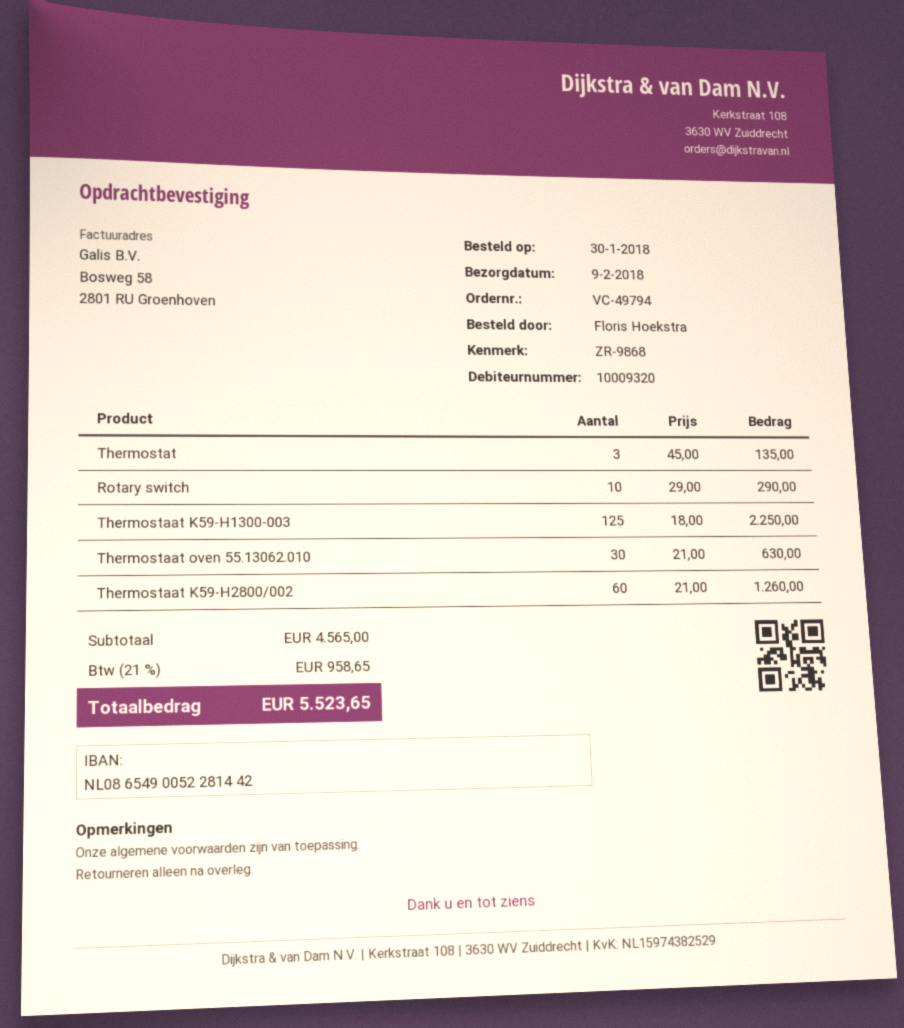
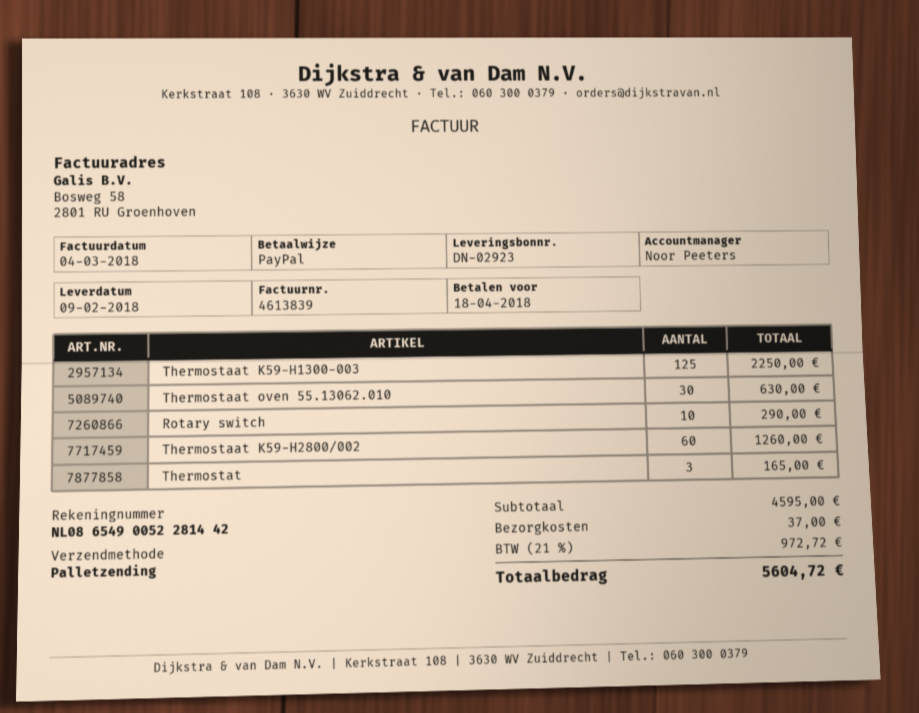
Thermostat: 3 for 135.00 -> 3 for 165.00
subtotal: 4565.00 -> 4595.00
shipping: none -> 37.00
tax: 21% = 958.65 -> 21% = 972.72
total: 5523.65 -> 5604.72

